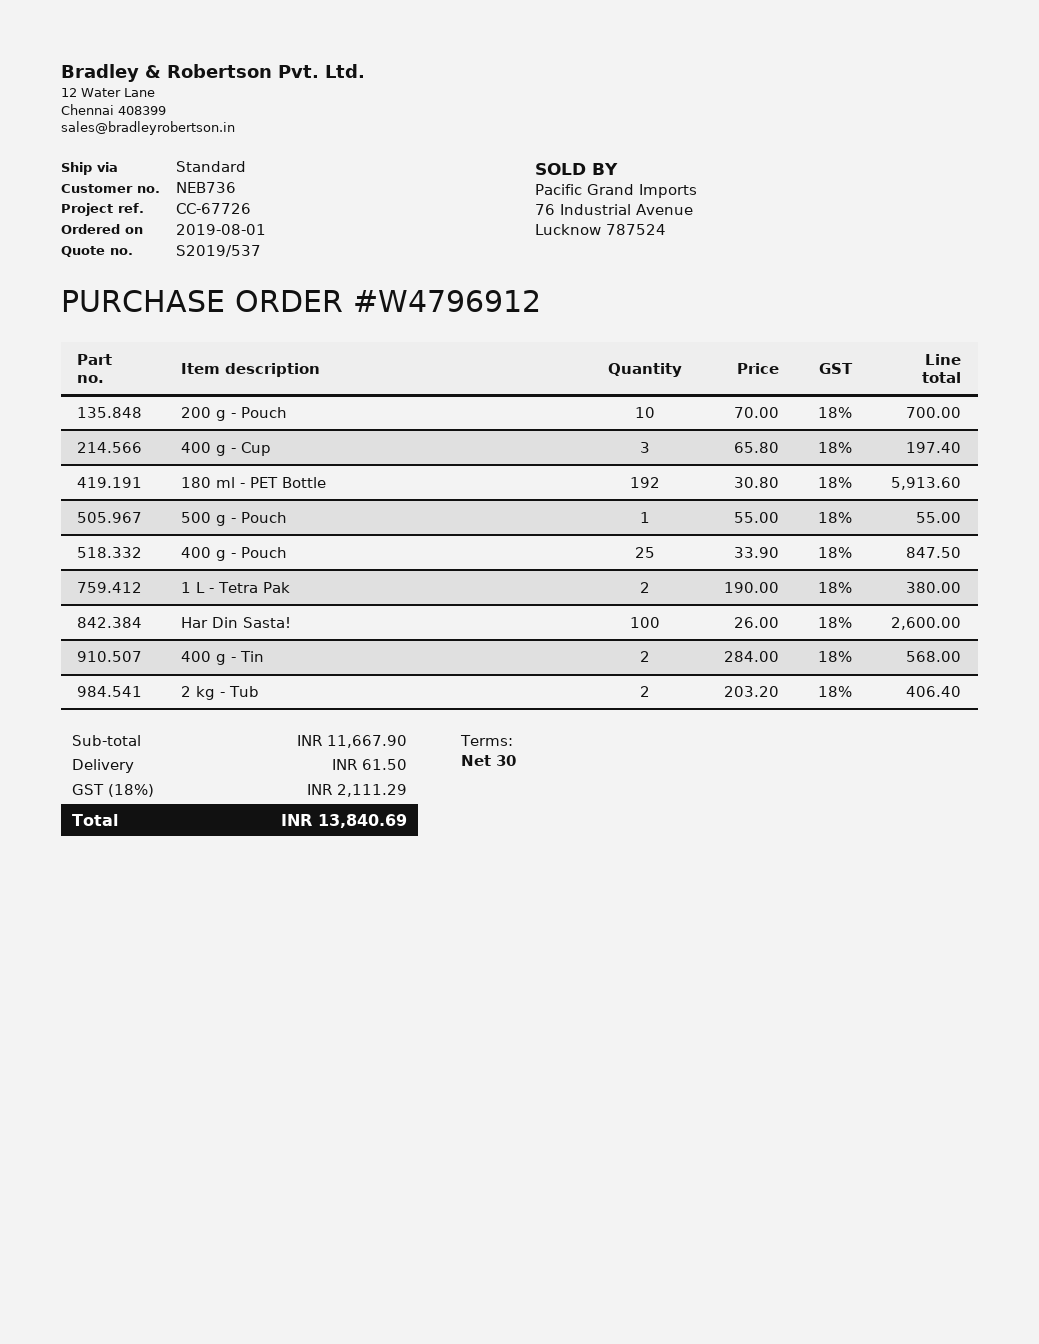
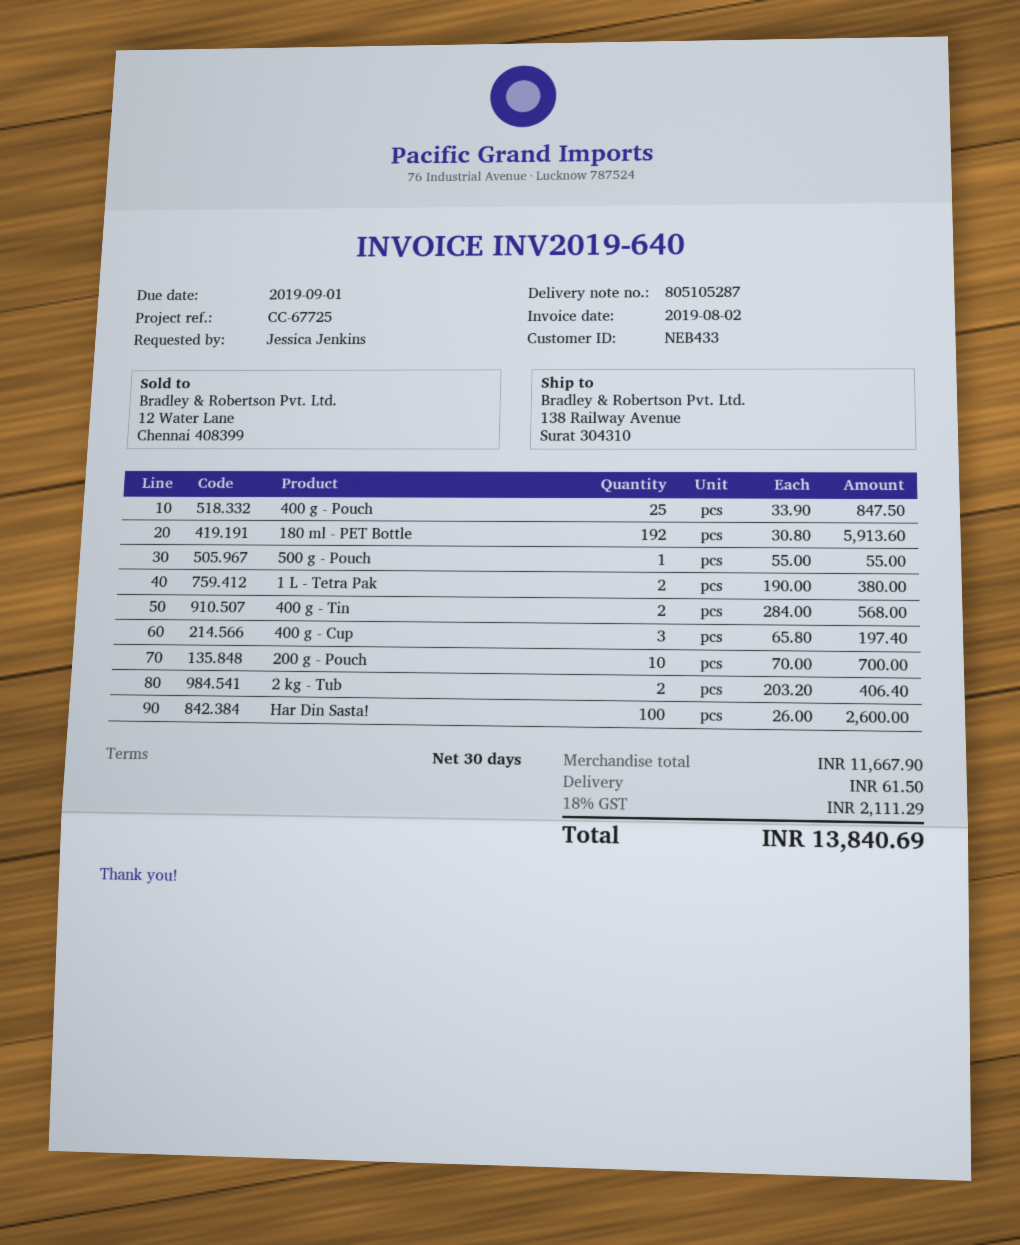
customer number: NEB736 -> NEB433
reference: CC-67726 -> CC-67725

